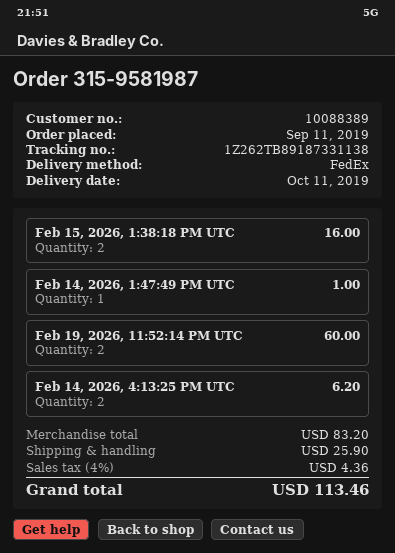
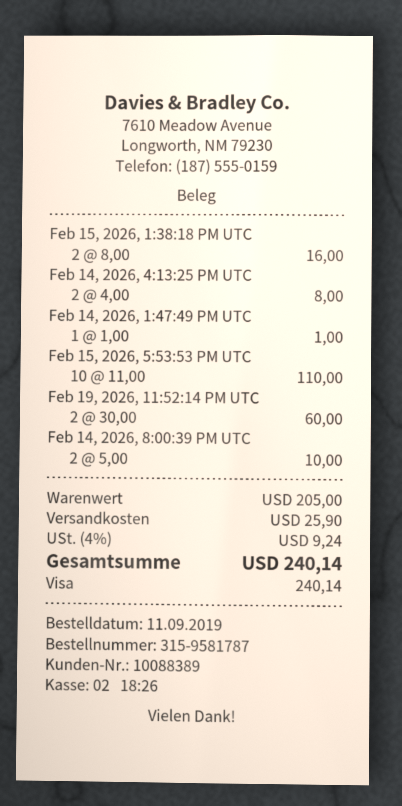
order number: 315-9581987 -> 315-9581787
Feb 14, 2026, 4:13:25 PM UTC: 2 for 6.20 -> 2 for 8.00
Feb 15, 2026, 5:53:53 PM UTC: none -> 10 for 110.00
Feb 14, 2026, 8:00:39 PM UTC: none -> 2 for 10.00
subtotal: 83.20 -> 205.00
tax: 4% = 4.36 -> 4% = 9.24
total: 113.46 -> 240.14

